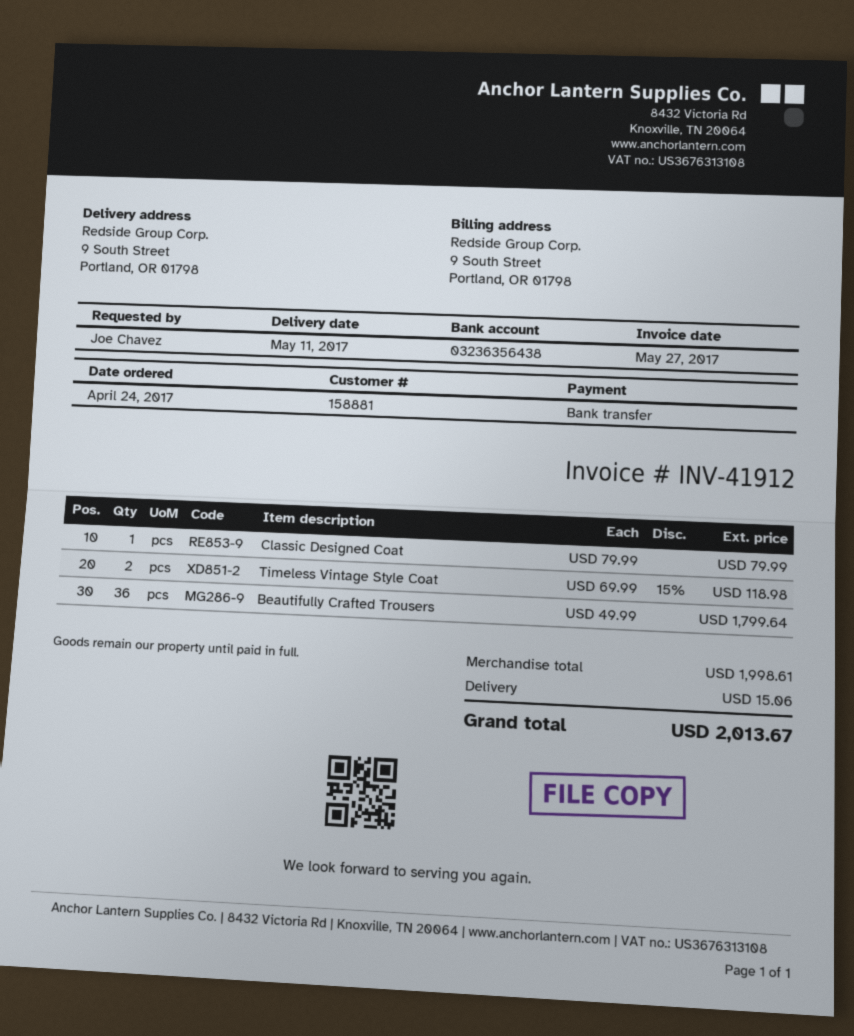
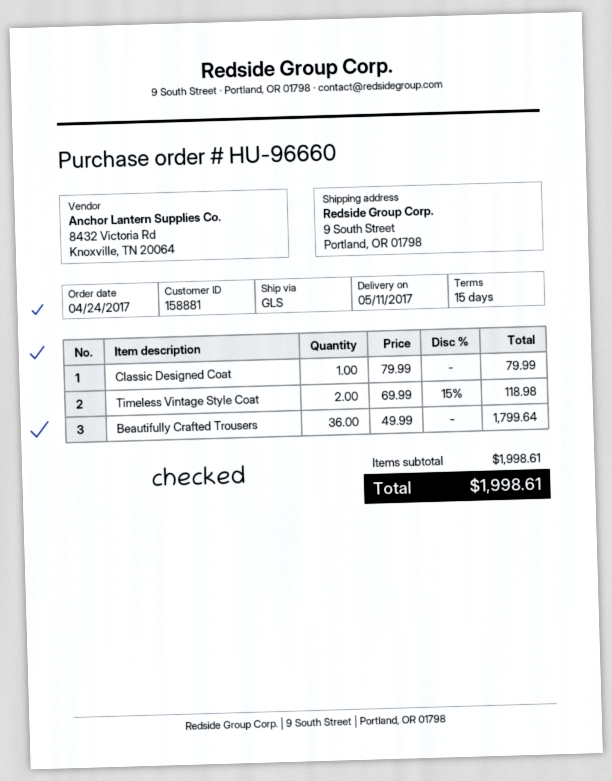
shipping: 15.06 -> none
total: 2013.67 -> 1998.61

